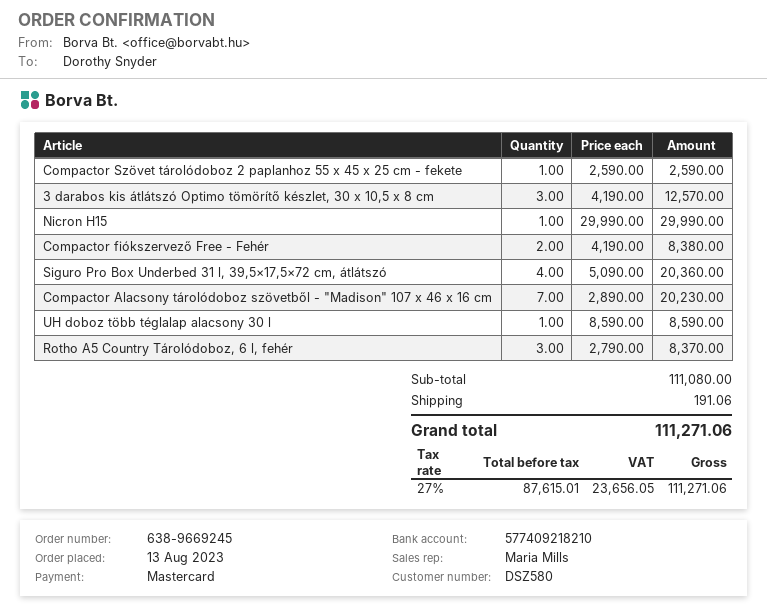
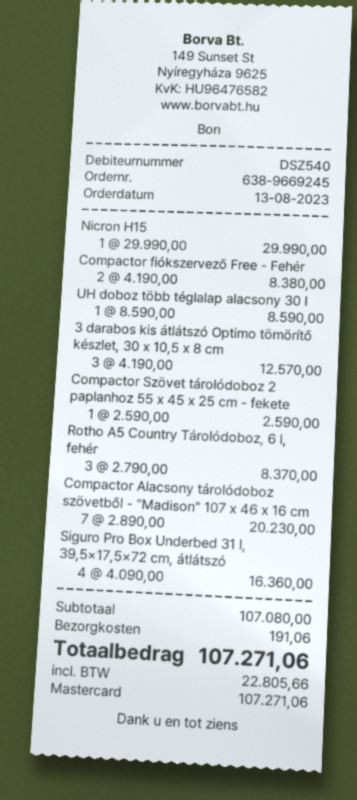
customer number: DSZ580 -> DSZ540
Siguro Pro Box Underbed 31 l, 39,5×17,5×72 cm, átlátszó: 4 x 5090.00 = 20360.00 -> 4 x 4090.00 = 16360.00
subtotal: 111080.00 -> 107080.00
tax: 23656.05 -> 22805.66
total: 111271.06 -> 107271.06

